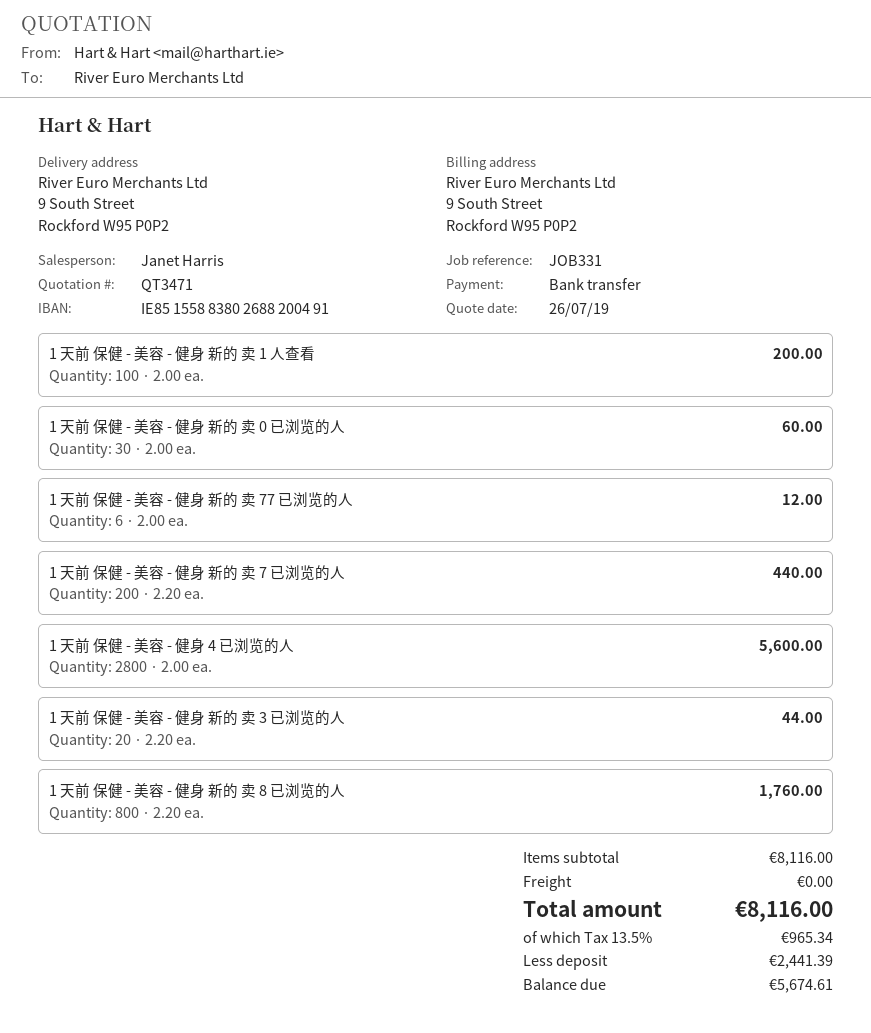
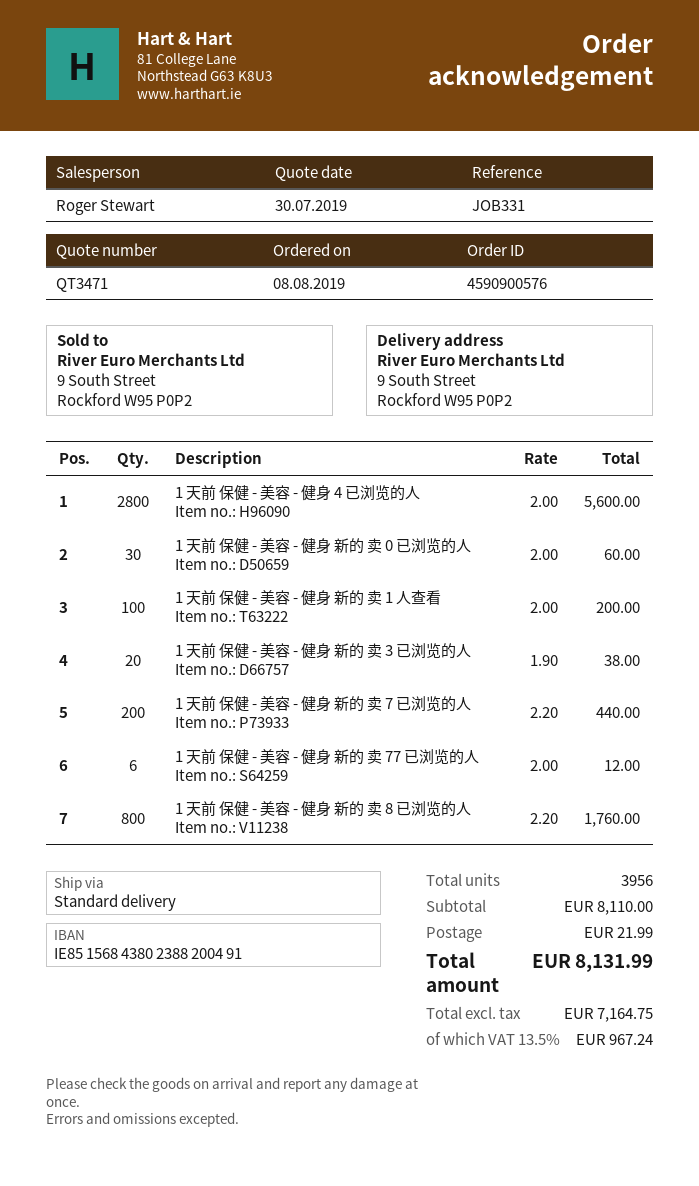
quote date: 2019-07-26 -> 2019-07-30
sales rep: Janet Harris -> Roger Stewart
bank account: IE85155883802688200491 -> IE85156843802388200491
1 天前 保健 - 美容 - 健身 新的 卖 3 已浏览的人: 20 x 2.20 = 44.00 -> 20 x 1.90 = 38.00
subtotal: 8116.00 -> 8110.00
shipping: 0.00 -> 21.99
tax: 13.5% = 965.34 -> 13.5% = 967.24
total: 8116.00 -> 8131.99

